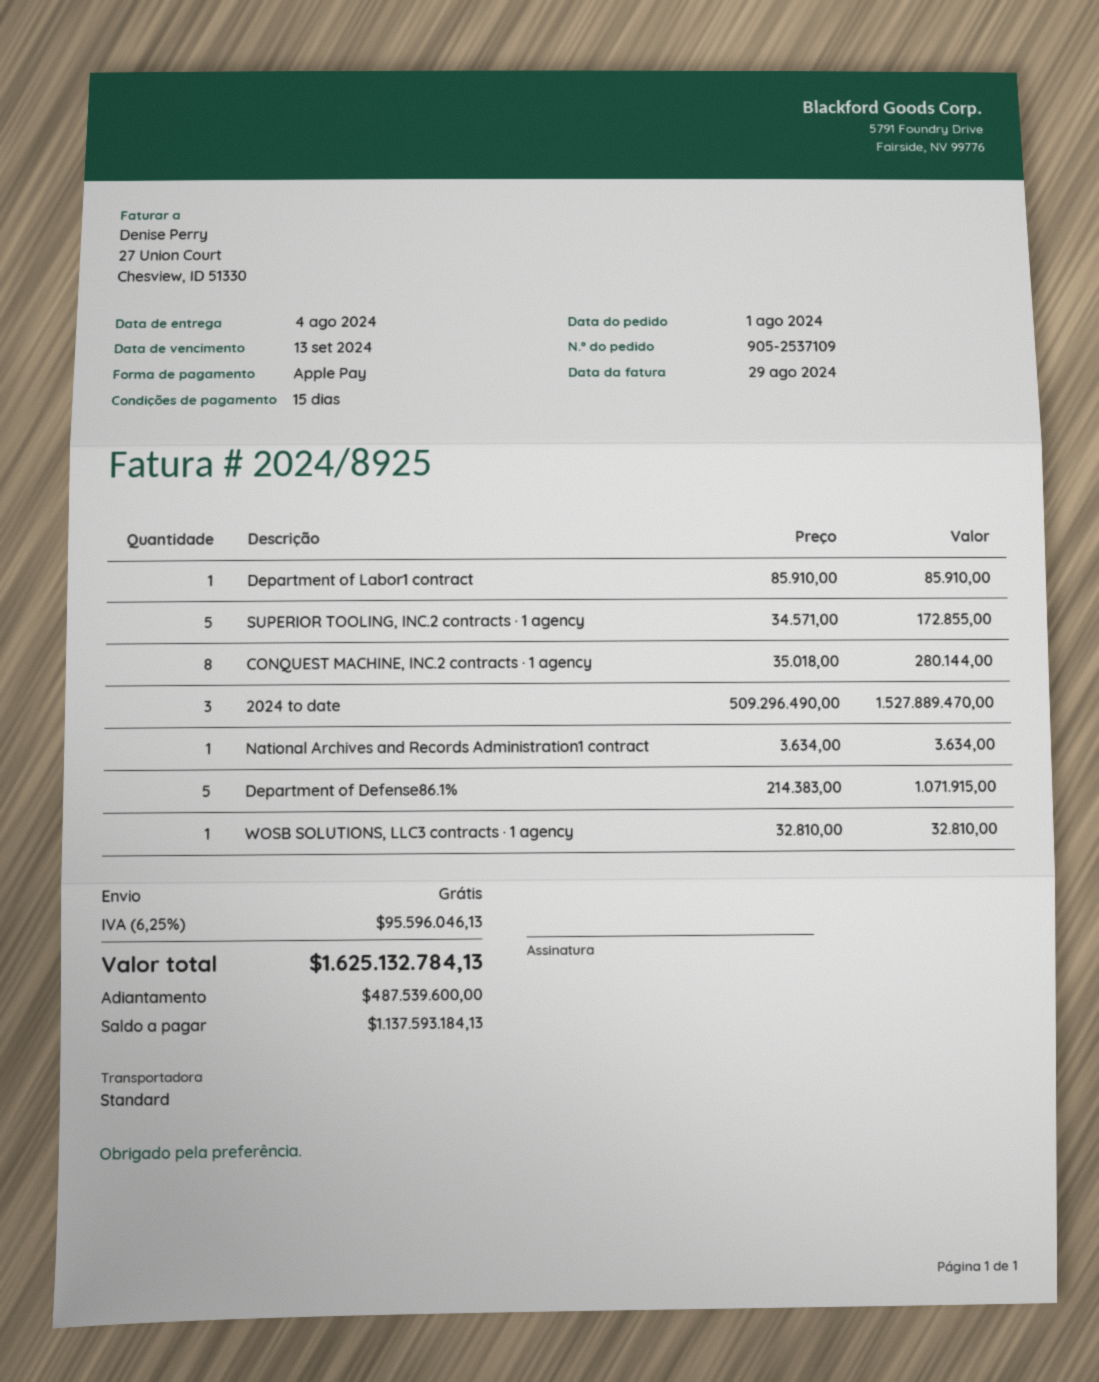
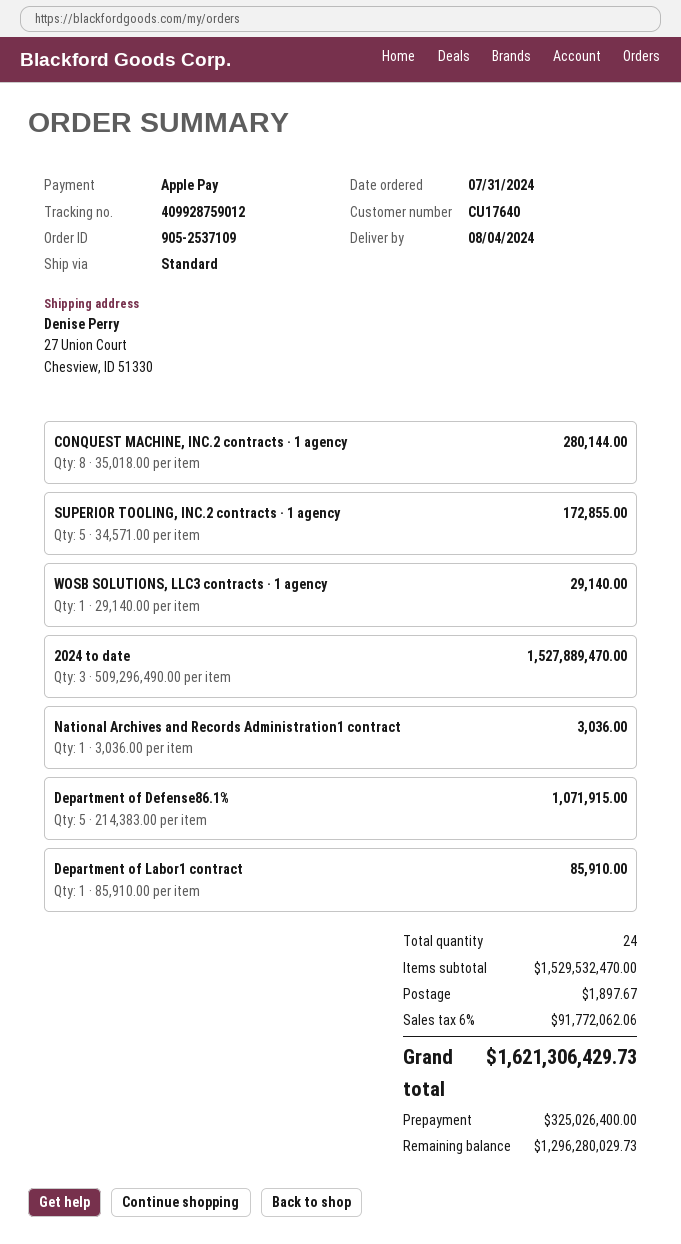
order date: 2024-08-01 -> 2024-07-31
National Archives and Records Administration1 contract: 1 x 3634.00 = 3634.00 -> 1 x 3036.00 = 3036.00
WOSB SOLUTIONS, LLC3 contracts · 1 agency: 1 x 32810.00 = 32810.00 -> 1 x 29140.00 = 29140.00
shipping: 0.00 -> 1897.67
tax: 6.25% = 95596046.13 -> 6% = 91772062.06
total: 1625132784.13 -> 1621306429.73
deposit: 487539600.00 -> 325026400.00
balance: 1137593184.13 -> 1296280029.73

